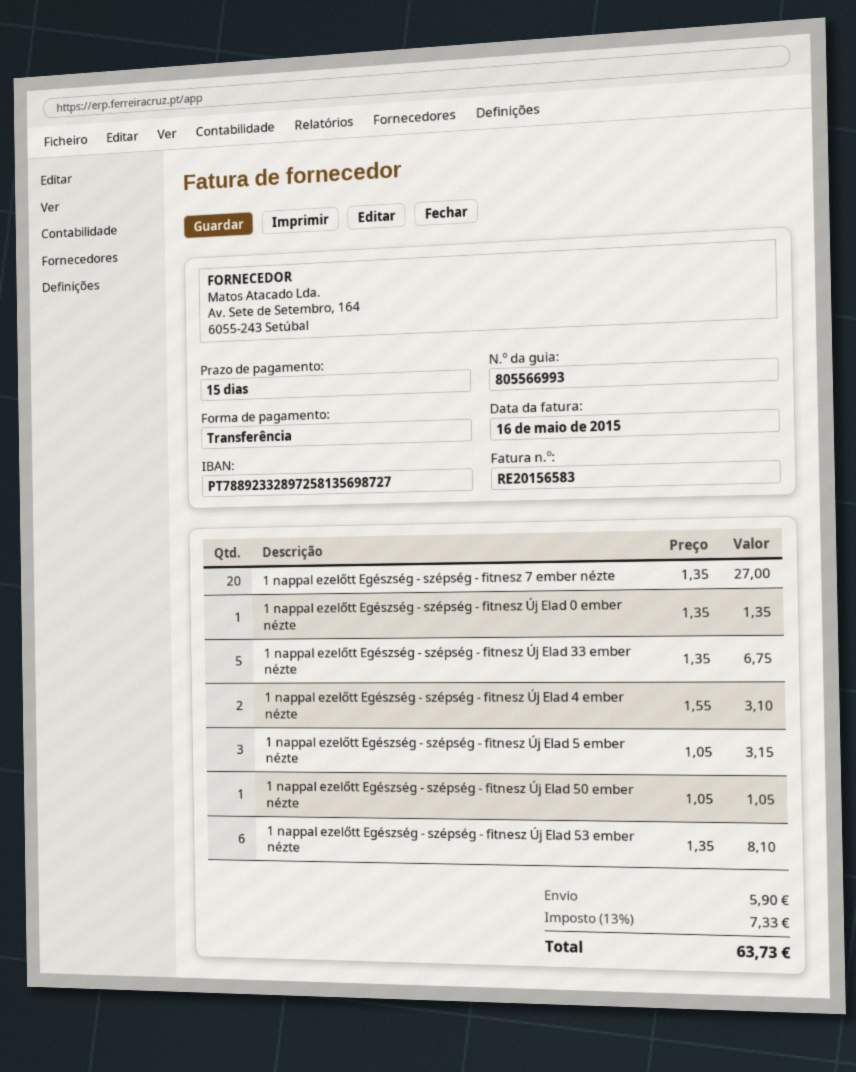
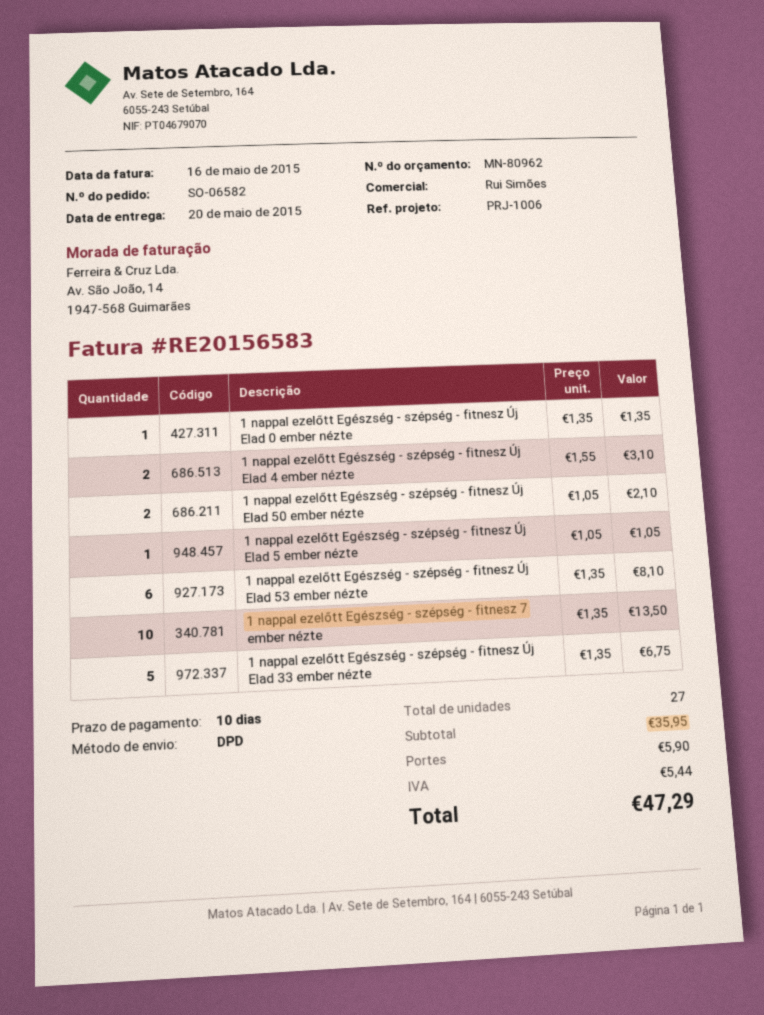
payment terms: 15 days -> 10 days
1 nappal ezelőtt Egészség - szépség - fitnesz 7 ember nézte: 20 x 1.35 = 27.00 -> 10 x 1.35 = 13.50
1 nappal ezelőtt Egészség - szépség - fitnesz Új Elad 5 ember nézte: 3 x 1.05 = 3.15 -> 1 x 1.05 = 1.05
1 nappal ezelőtt Egészség - szépség - fitnesz Új Elad 50 ember nézte: 1 x 1.05 = 1.05 -> 2 x 1.05 = 2.10
tax: 7.33 -> 5.44
total: 63.73 -> 47.29

